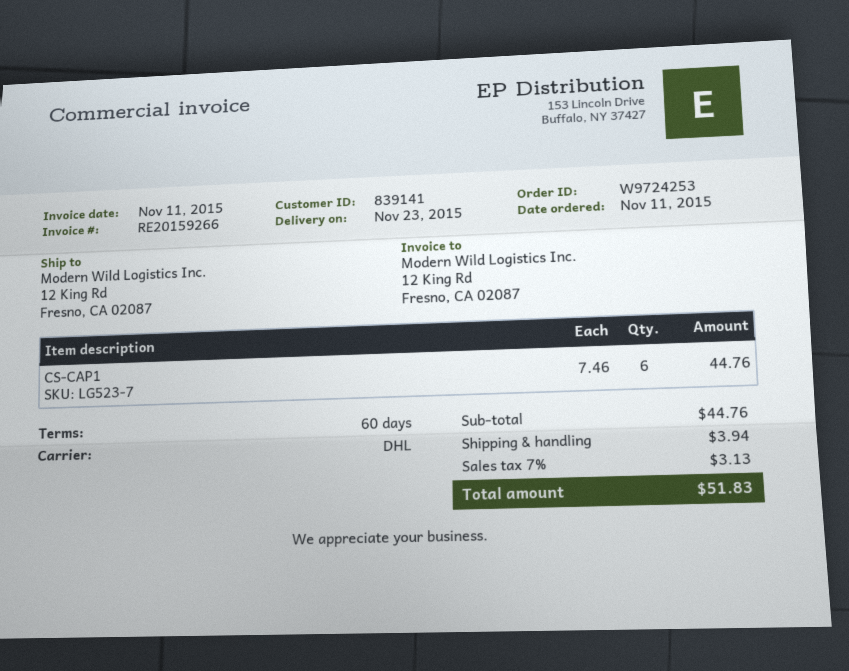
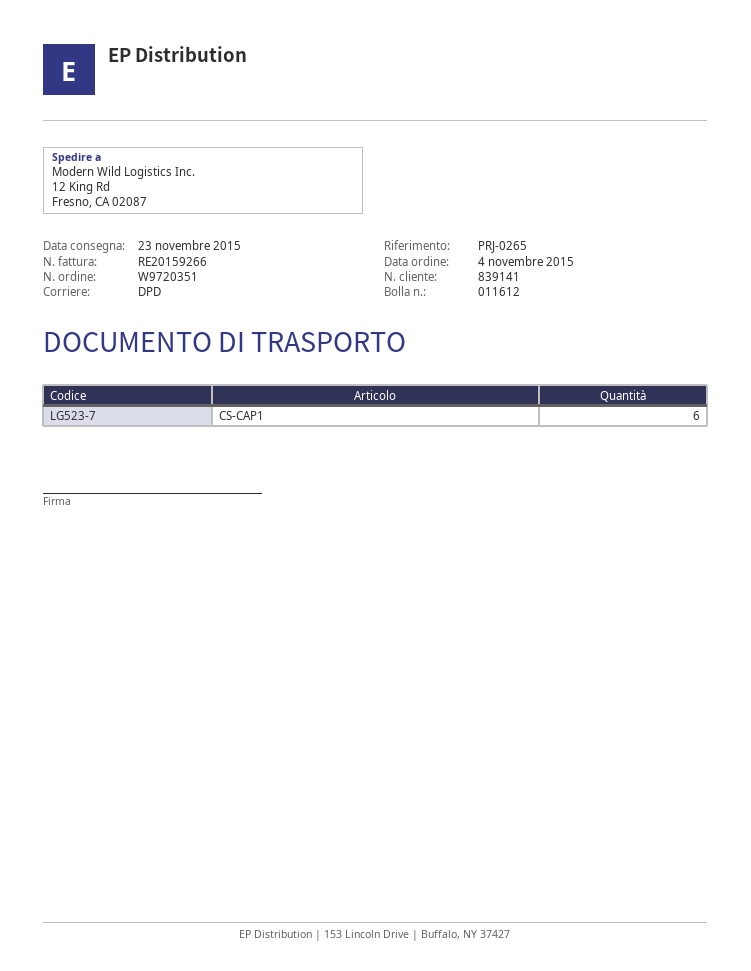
order number: W9724253 -> W9720351
order date: 2015-11-11 -> 2015-11-04
shipping method: DHL -> DPD

